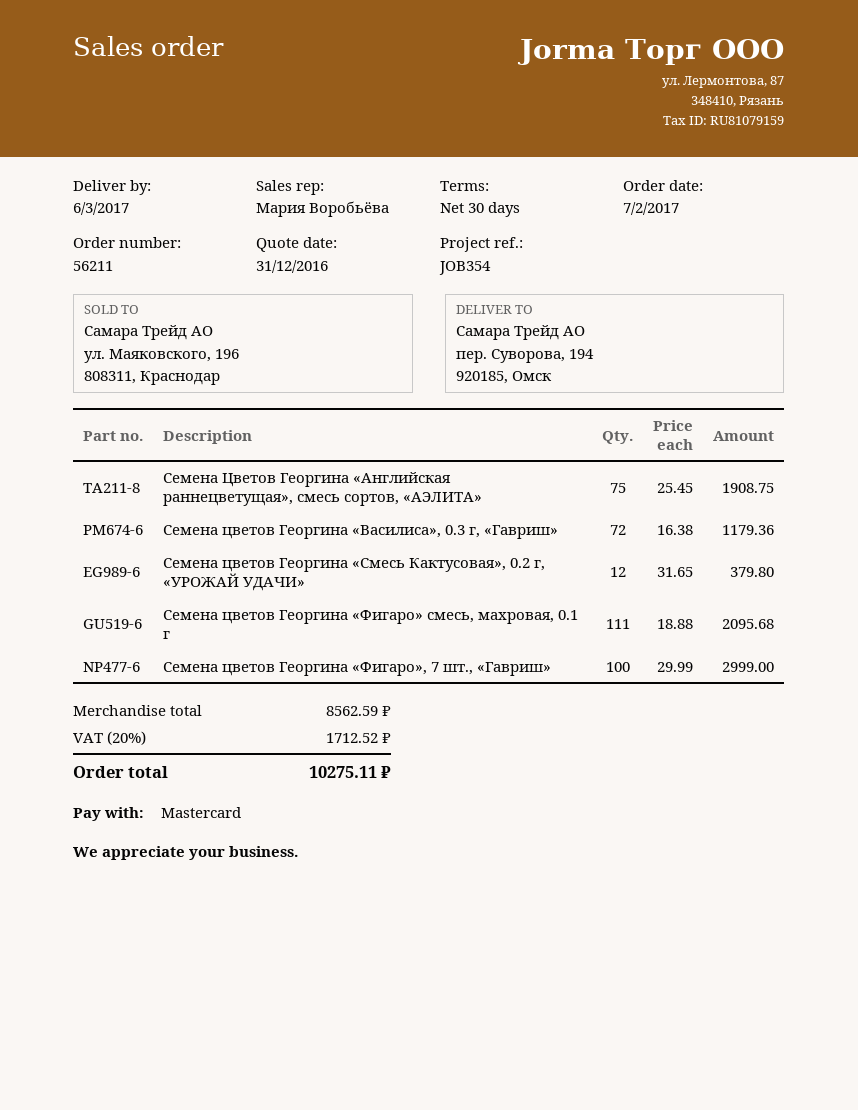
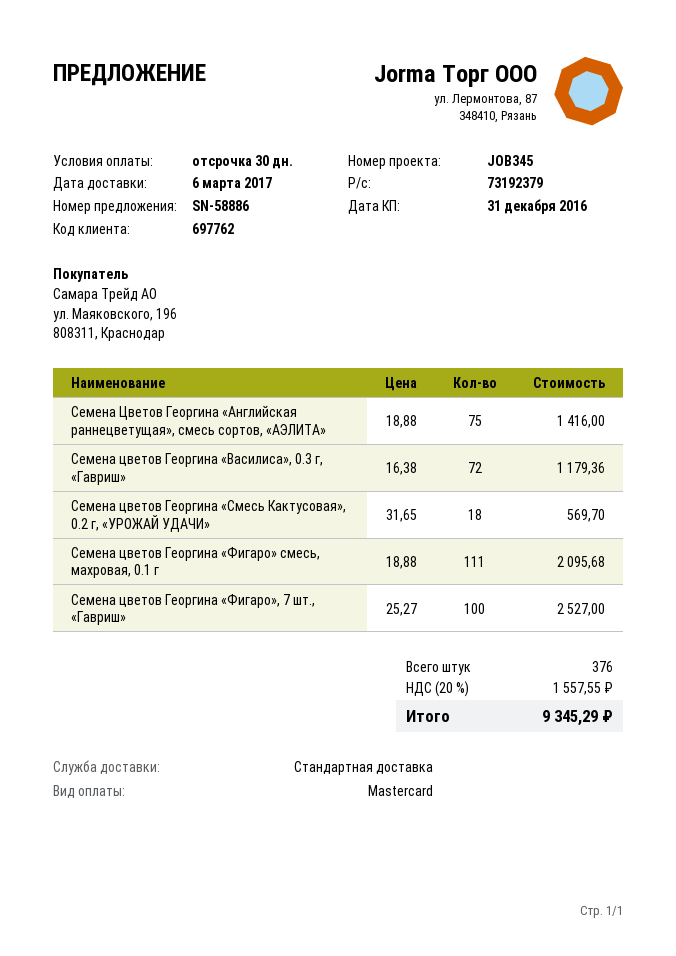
reference: JOB354 -> JOB345
Семена Цветов Георгина «Английская раннецветущая», смесь сортов, «АЭЛИТА»: 75 x 25.45 = 1908.75 -> 75 x 18.88 = 1416.00
Семена цветов Георгина «Смесь Кактусовая», 0.2 г, «УРОЖАЙ УДАЧИ»: 12 x 31.65 = 379.80 -> 18 x 31.65 = 569.70
Семена цветов Георгина «Фигаро», 7 шт., «Гавриш»: 100 x 29.99 = 2999.00 -> 100 x 25.27 = 2527.00
tax: 20% = 1712.52 -> 20% = 1557.55
total: 10275.11 -> 9345.29

